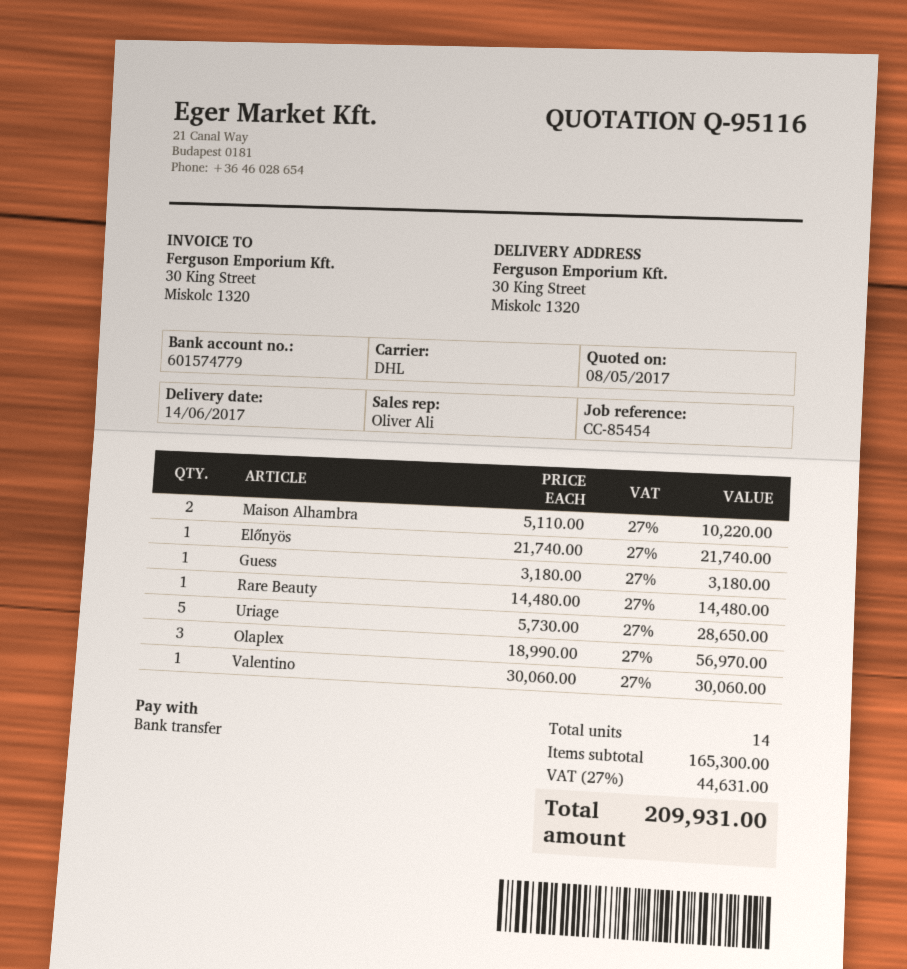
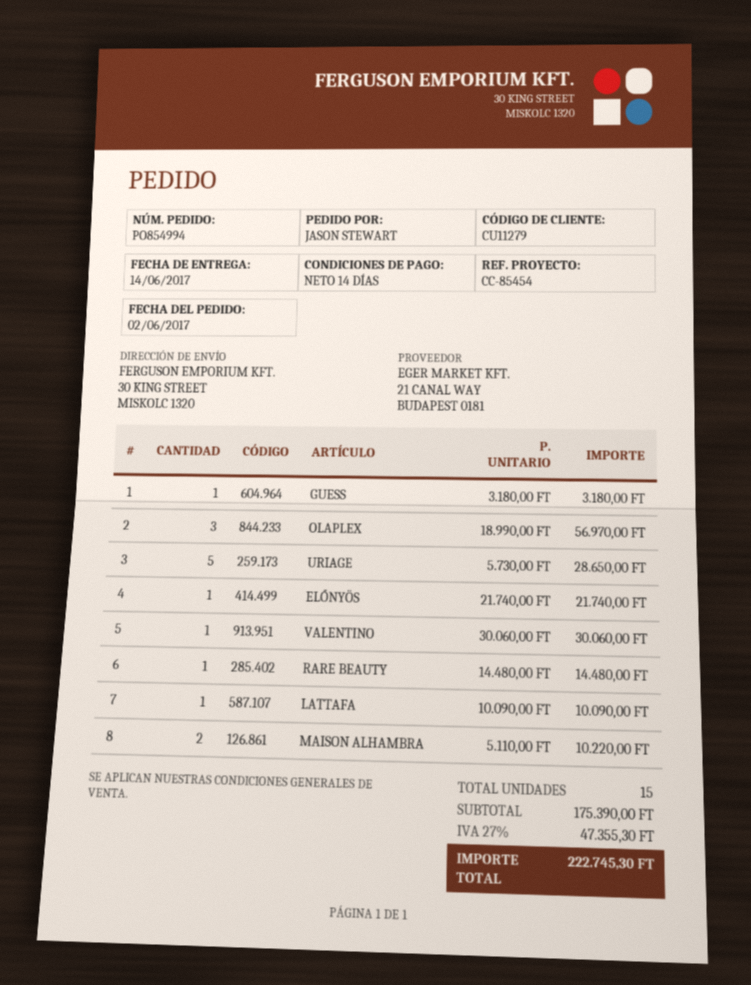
LATTAFA: none -> 1 x 10090.00 = 10090.00
total quantity: 14 -> 15
subtotal: 165300.00 -> 175390.00
tax: 27% = 44631.00 -> 27% = 47355.30
total: 209931.00 -> 222745.30

